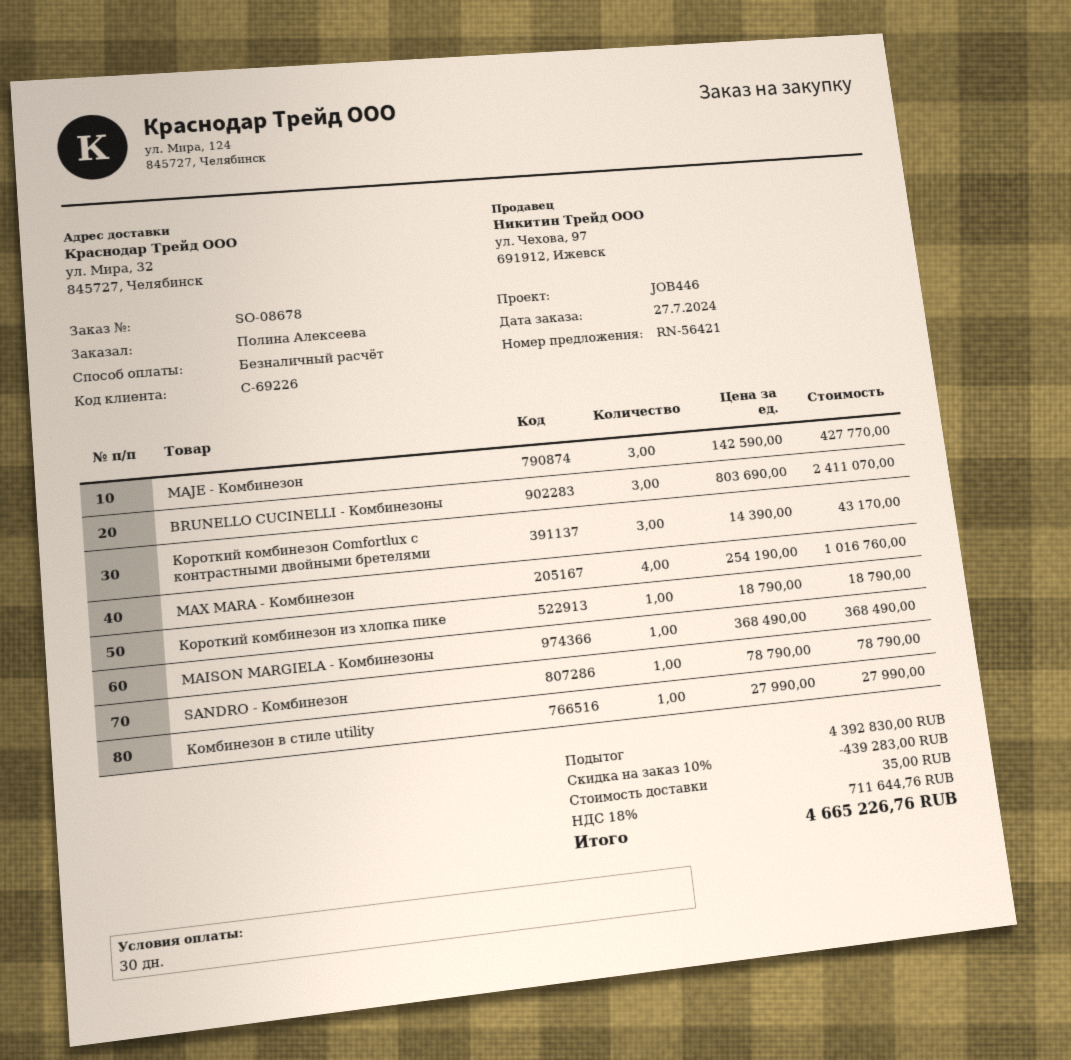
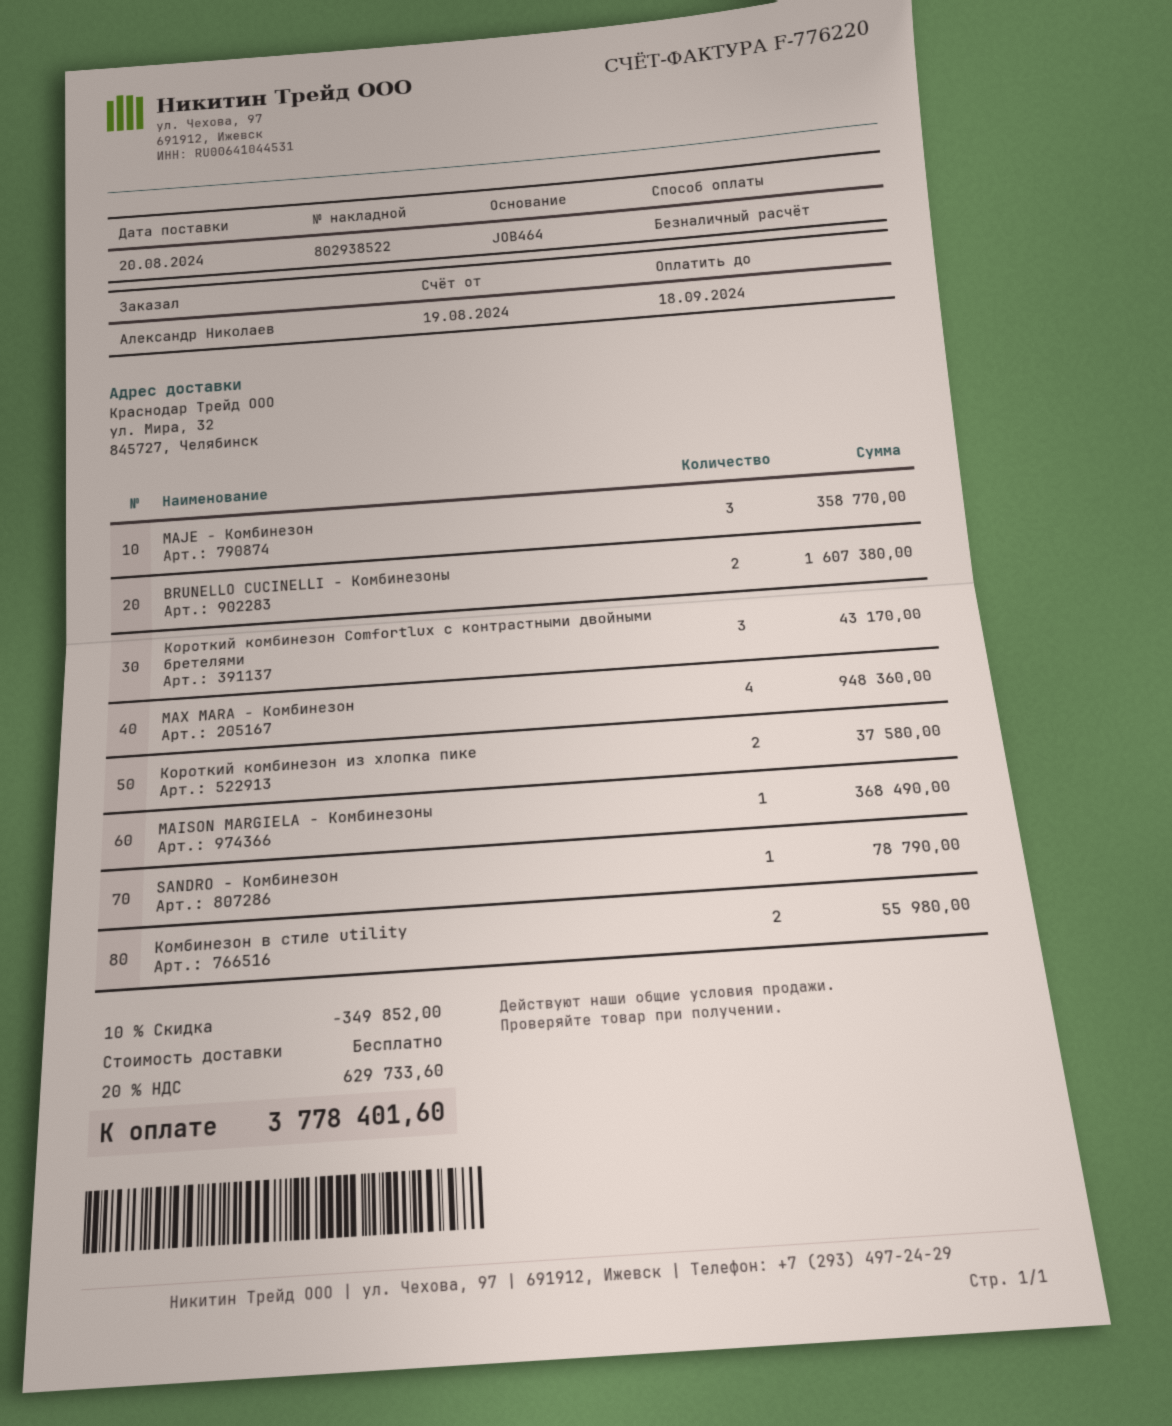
reference: JOB446 -> JOB464
ordered by: Полина Алексеева -> Александр Николаев
MAJE - Комбинезон: 3 for 427770.00 -> 3 for 358770.00
BRUNELLO CUCINELLI - Комбинезоны: 3 for 2411070.00 -> 2 for 1607380.00
MAX MARA - Комбинезон: 4 for 1016760.00 -> 4 for 948360.00
Короткий комбинезон из хлопка пике: 1 for 18790.00 -> 2 for 37580.00
Комбинезон в стиле utility: 1 for 27990.00 -> 2 for 55980.00
discount: 10% = 439283.00 -> 10% = 349852.00
shipping: 35.00 -> 0.00
tax: 18% = 711644.76 -> 20% = 629733.60
total: 4665226.76 -> 3778401.60

